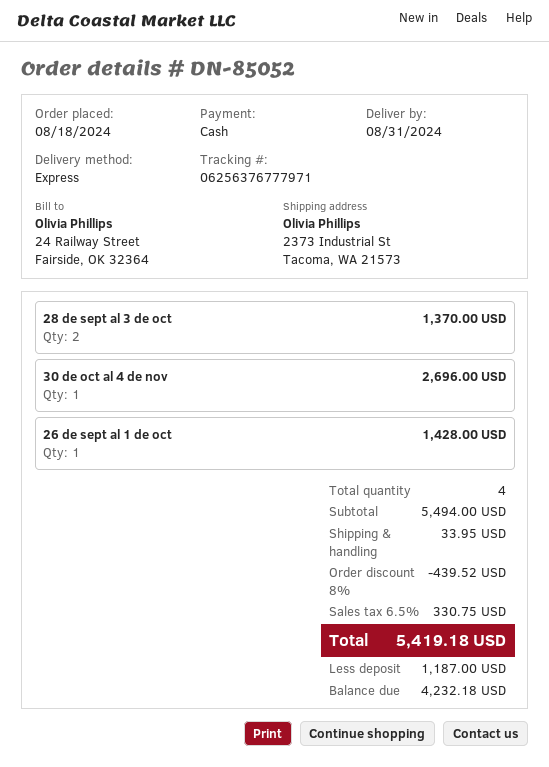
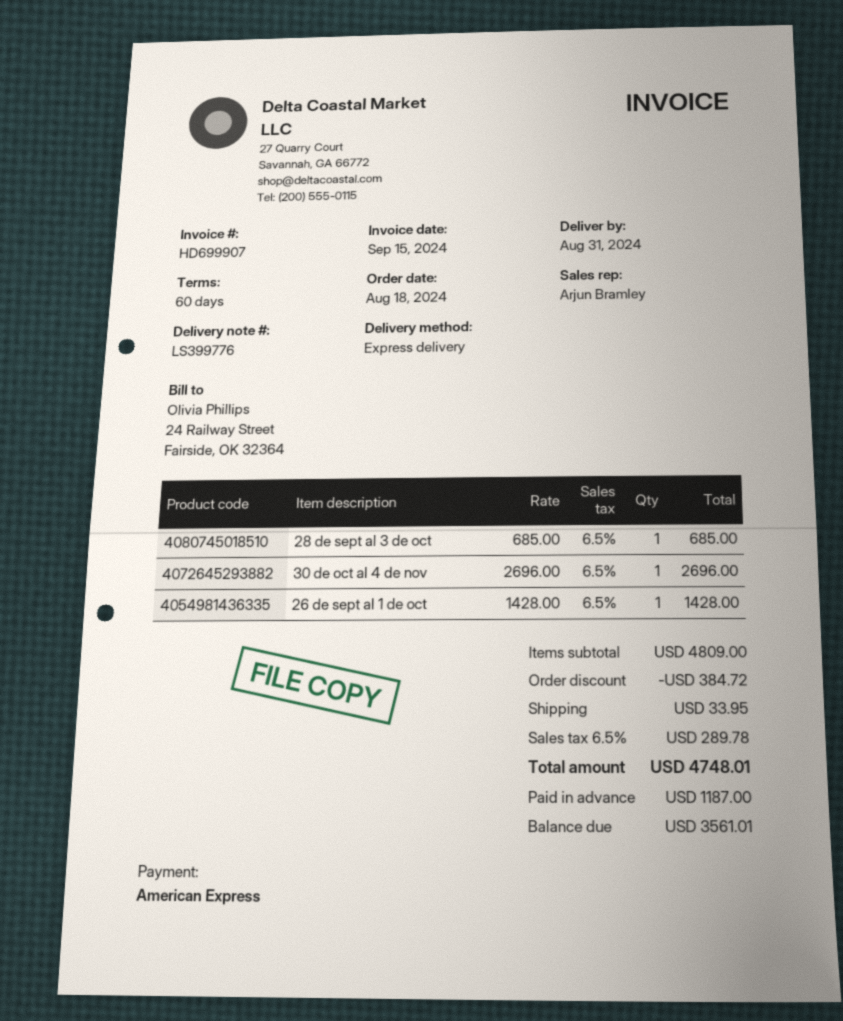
payment method: cash -> American Express
28 de sept al 3 de oct: 2 for 1370.00 -> 1 for 685.00
subtotal: 5494.00 -> 4809.00
discount: 439.52 -> 384.72
tax: 6.5% = 330.75 -> 6.5% = 289.78
total: 5419.18 -> 4748.01
balance: 4232.18 -> 3561.01

